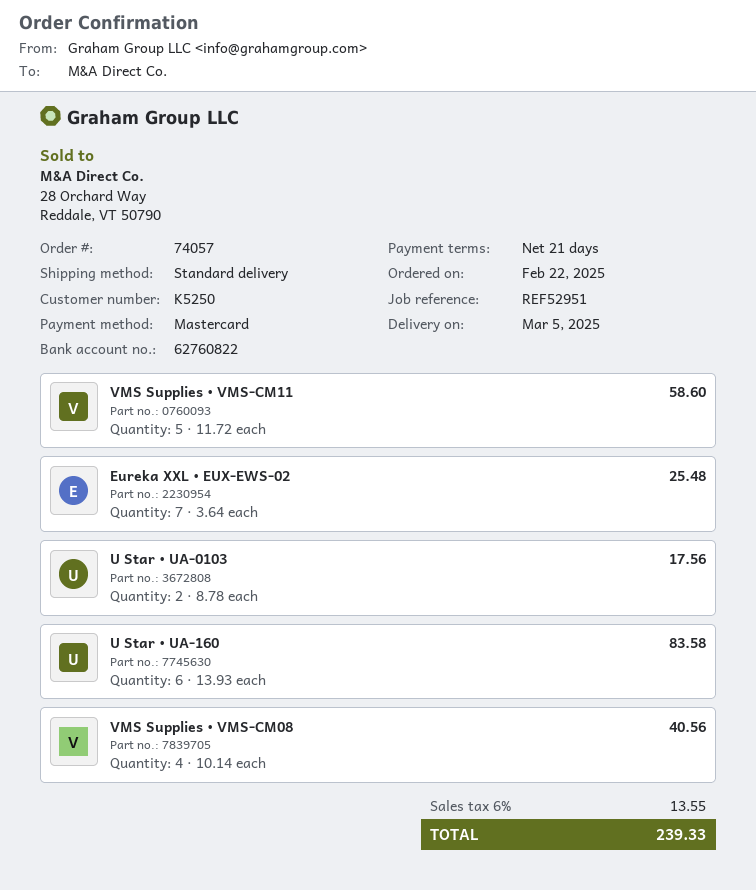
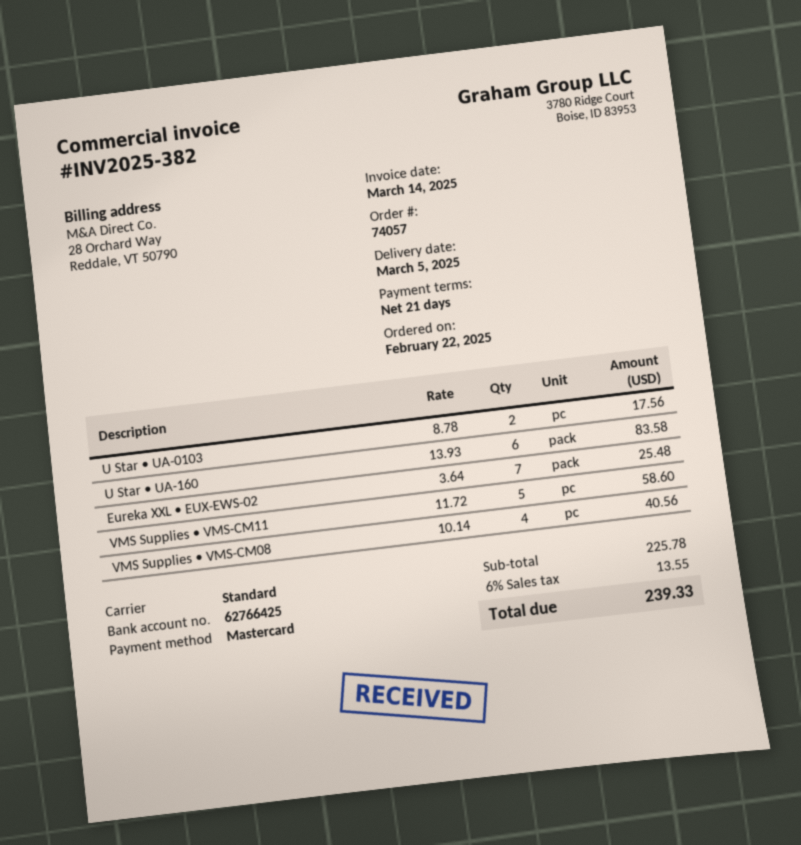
bank account: 62760822 -> 62766425

